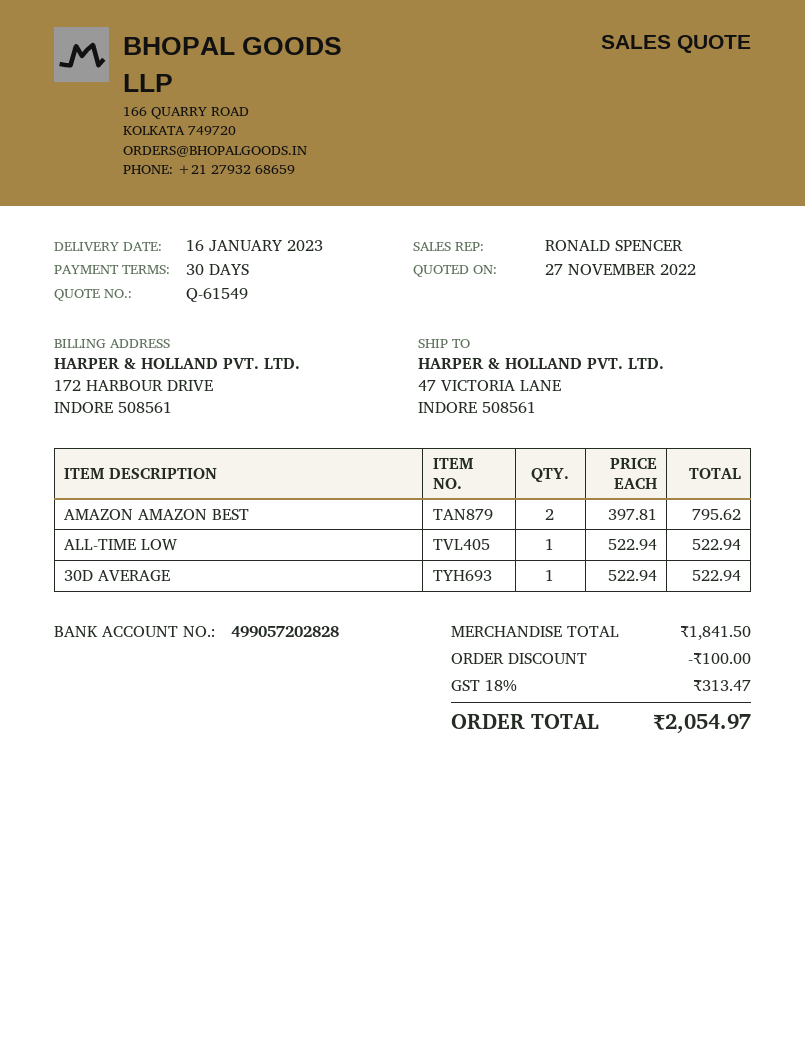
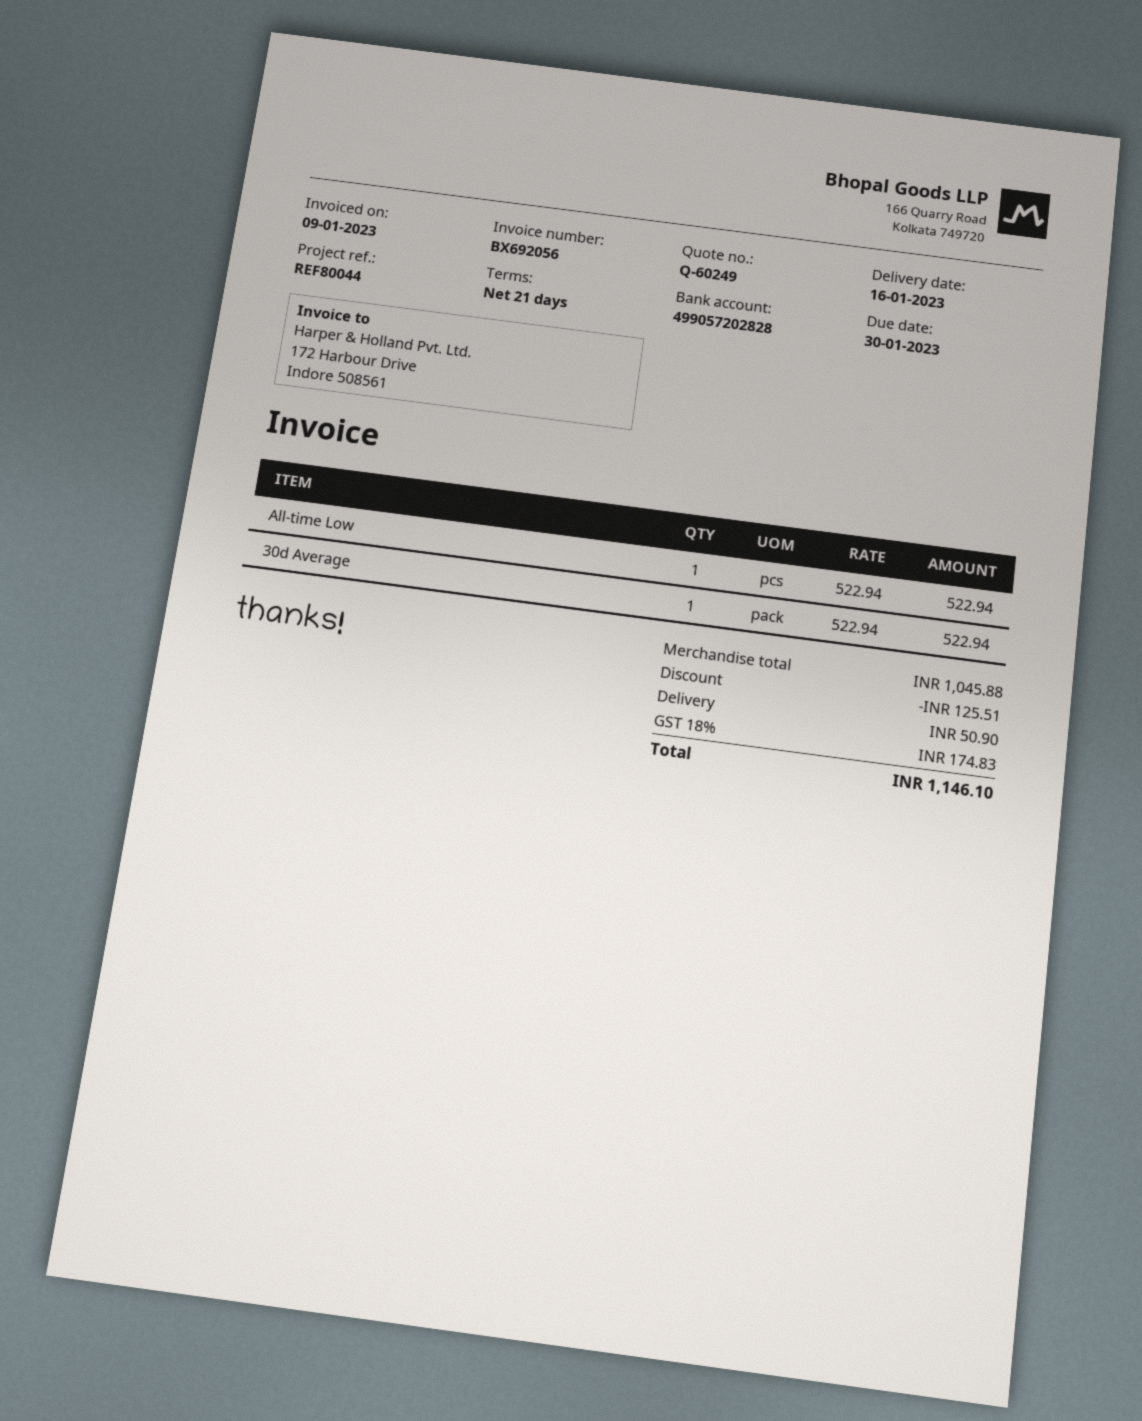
quote number: Q-61549 -> Q-60249
payment terms: 30 days -> 21 days
AMAZON AMAZON BEST: 2 x 397.81 = 795.62 -> none
subtotal: 1841.50 -> 1045.88
discount: 100.00 -> 125.51
shipping: none -> 50.90
tax: 18% = 313.47 -> 18% = 174.83
total: 2054.97 -> 1146.10

